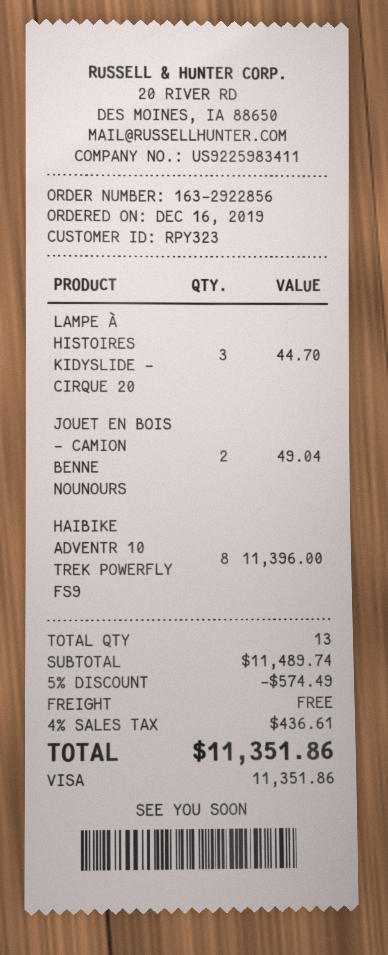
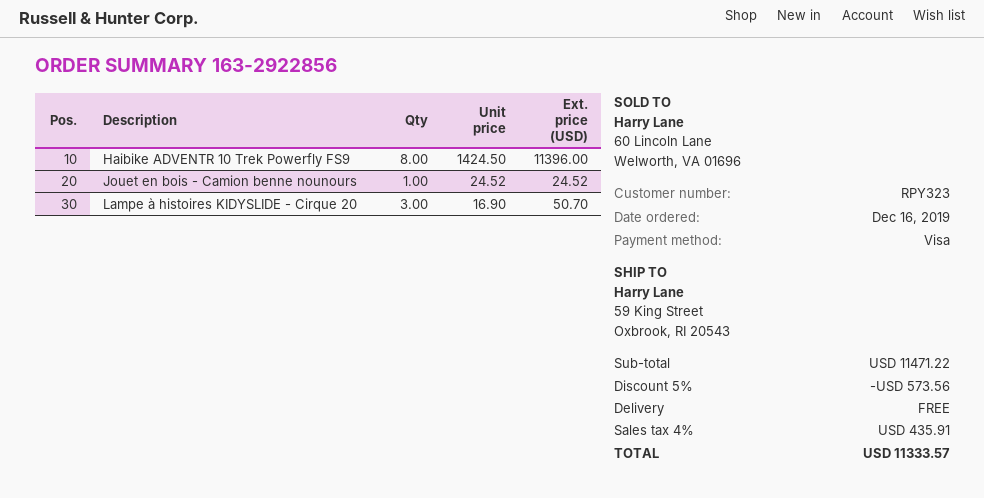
LAMPE À HISTOIRES KIDYSLIDE - CIRQUE 20: 3 for 44.70 -> 3 for 50.70
JOUET EN BOIS - CAMION BENNE NOUNOURS: 2 for 49.04 -> 1 for 24.52
subtotal: 11489.74 -> 11471.22
discount: 5% = 574.49 -> 5% = 573.56
tax: 4% = 436.61 -> 4% = 435.91
total: 11351.86 -> 11333.57

